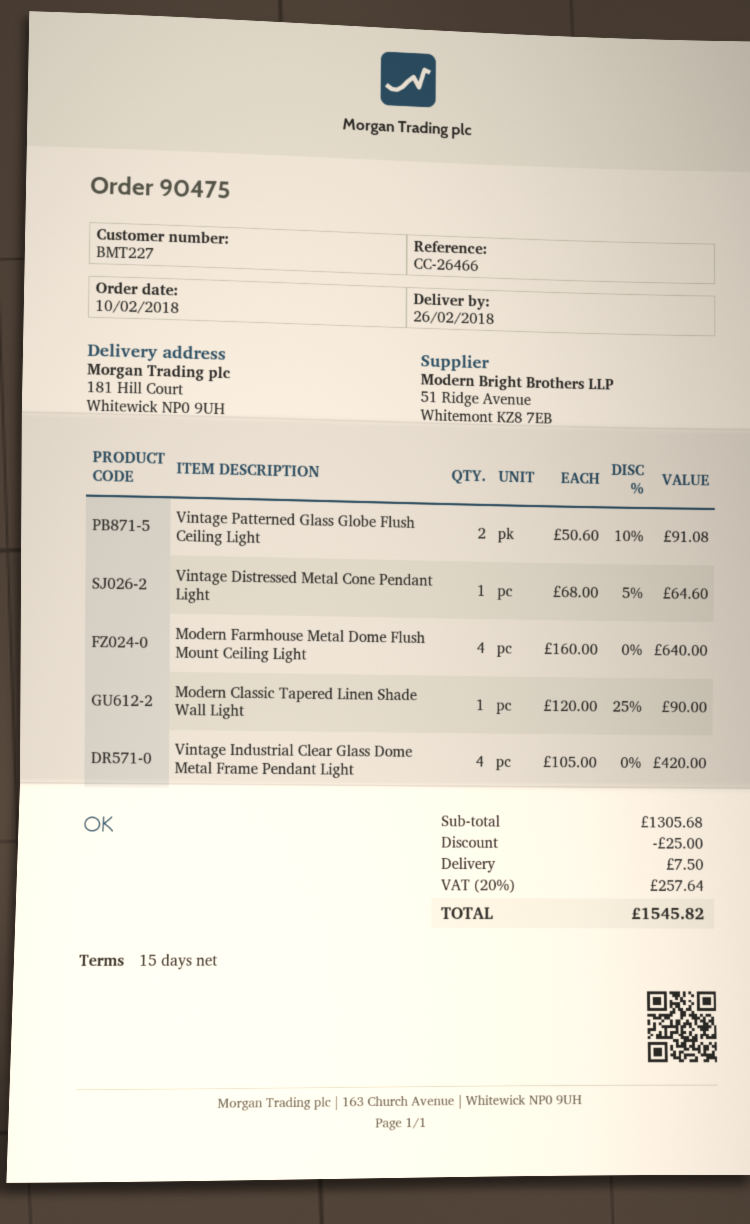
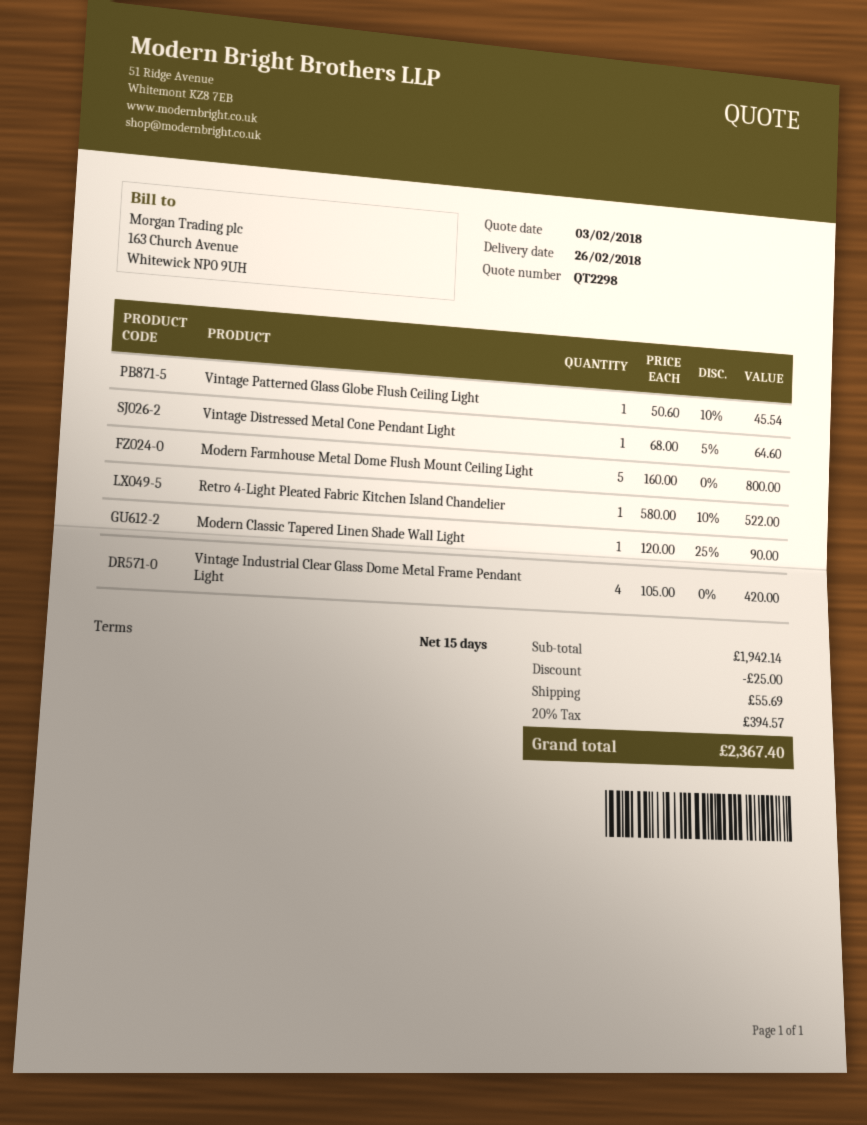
Vintage Patterned Glass Globe Flush Ceiling Light: 2 x 50.60 - 10% = 91.08 -> 1 x 50.60 - 10% = 45.54
Modern Farmhouse Metal Dome Flush Mount Ceiling Light: 4 x 160.00 = 640.00 -> 5 x 160.00 = 800.00
Retro 4-Light Pleated Fabric Kitchen Island Chandelier: none -> 1 x 580.00 - 10% = 522.00
subtotal: 1305.68 -> 1942.14
shipping: 7.50 -> 55.69
tax: 20% = 257.64 -> 20% = 394.57
total: 1545.82 -> 2367.40

